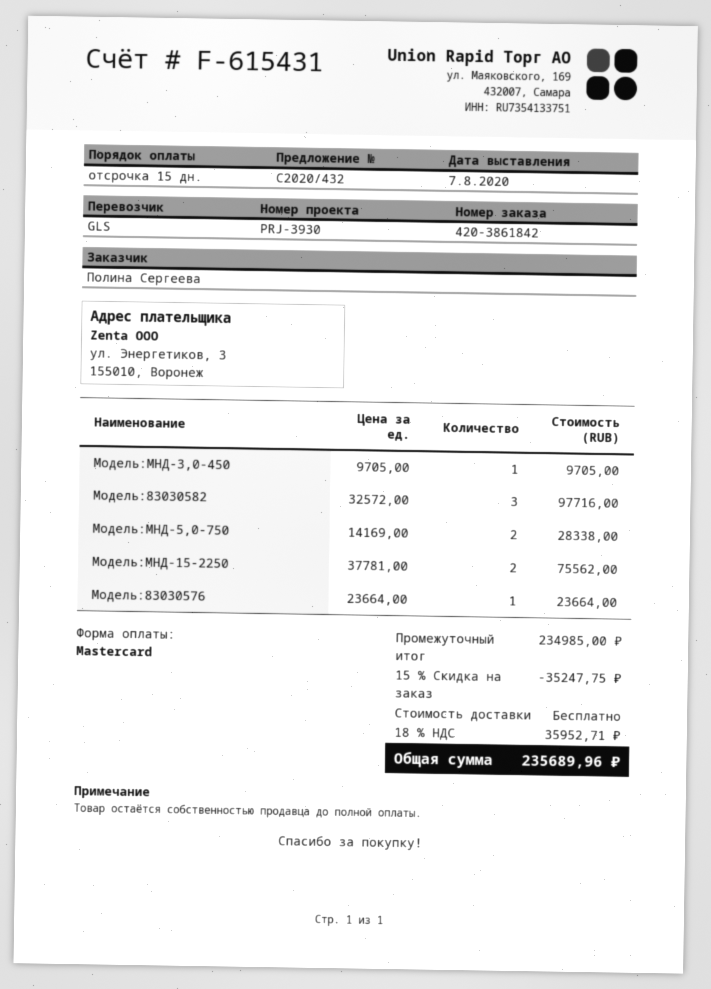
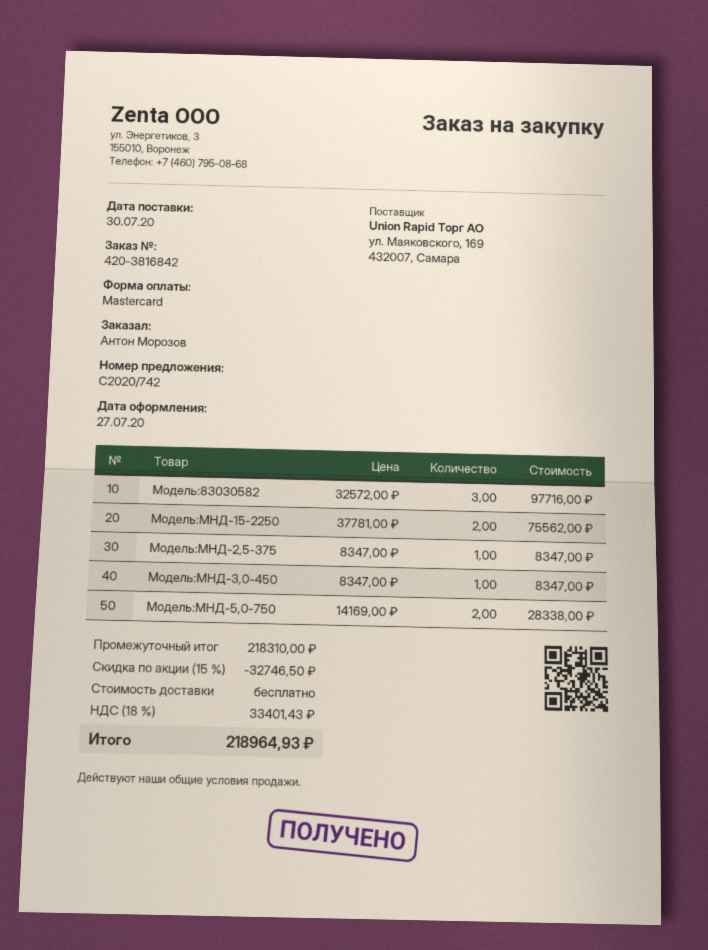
quote number: C2020/432 -> C2020/742
order number: 420-3861842 -> 420-3816842
ordered by: Полина Сергеева -> Антон Морозов
Модель:МНД-3,0-450: 1 x 9705.00 = 9705.00 -> 1 x 8347.00 = 8347.00
Модель:83030576: 1 x 23664.00 = 23664.00 -> none
Модель:МНД-2,5-375: none -> 1 x 8347.00 = 8347.00
subtotal: 234985.00 -> 218310.00
discount: 15% = 35247.75 -> 15% = 32746.50
tax: 18% = 35952.71 -> 18% = 33401.43
total: 235689.96 -> 218964.93

